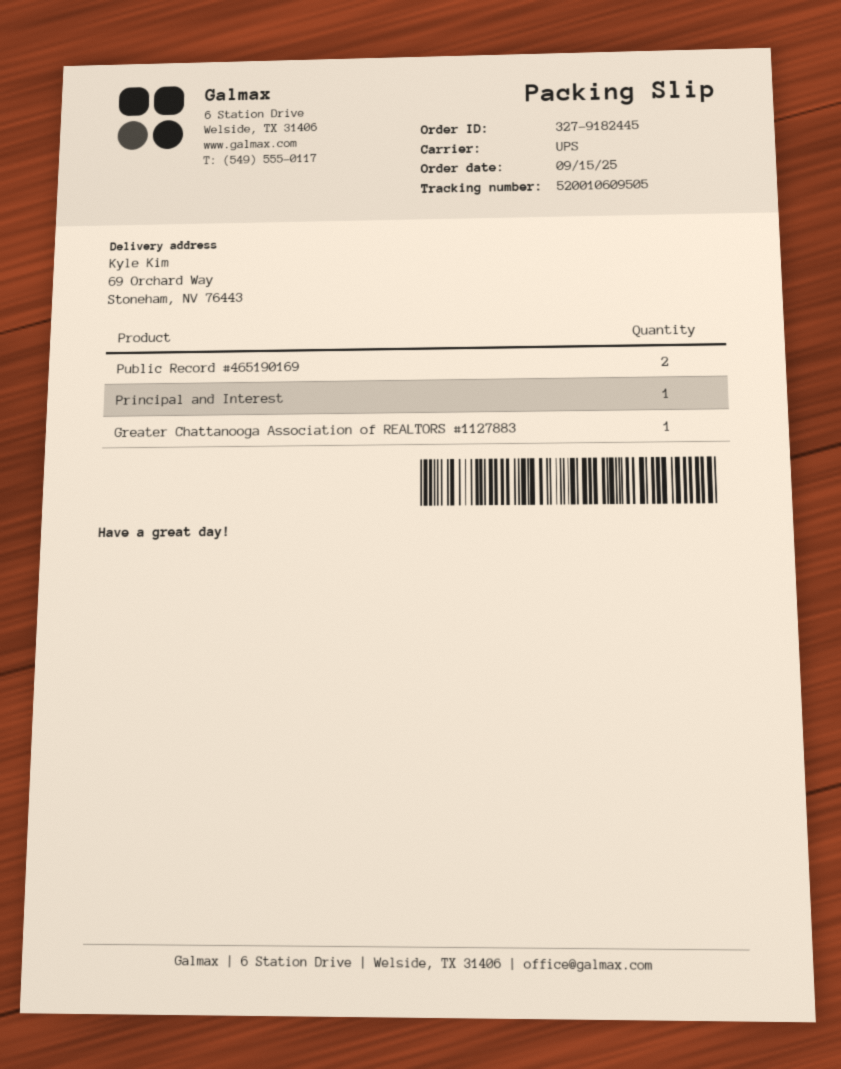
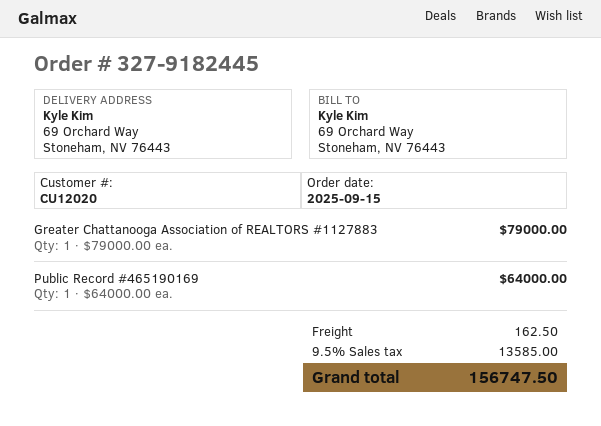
Public Record #465190169: 2 -> 1
Principal and Interest: 1 -> none

